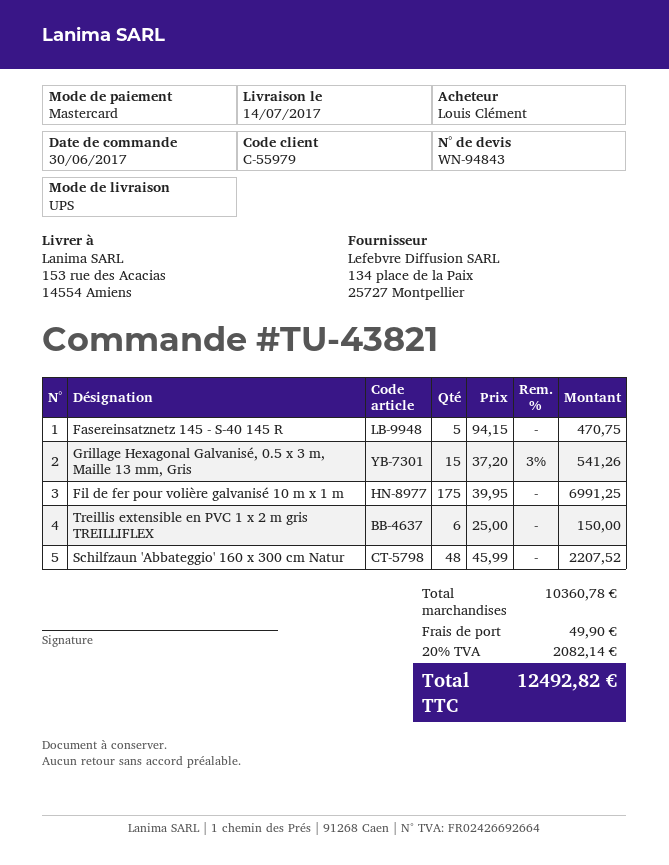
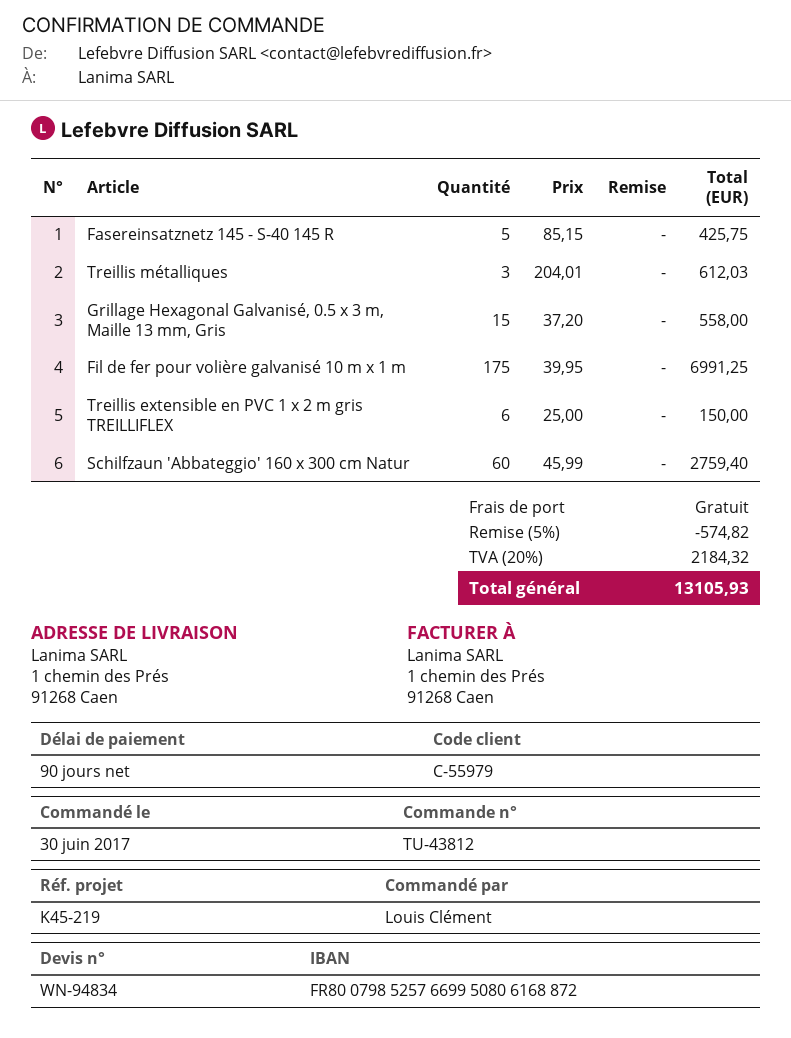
quote number: WN-94843 -> WN-94834
order number: TU-43821 -> TU-43812
ship to: 153 rue des Acacias, 14554 Amiens -> 1 chemin des Prés, 91268 Caen
Fasereinsatznetz 145 - S-40 145 R: 5 x 94.15 = 470.75 -> 5 x 85.15 = 425.75
Grillage Hexagonal Galvanisé, 0.5 x 3 m, Maille 13 mm, Gris: 15 x 37.20 - 3% = 541.26 -> 15 x 37.20 = 558.00
Schilfzaun 'Abbateggio' 160 x 300 cm Natur: 48 x 45.99 = 2207.52 -> 60 x 45.99 = 2759.40
Treillis métalliques: none -> 3 x 204.01 = 612.03
discount: none -> 5% = 574.82
shipping: 49.90 -> 0.00
tax: 20% = 2082.14 -> 20% = 2184.32
total: 12492.82 -> 13105.93

